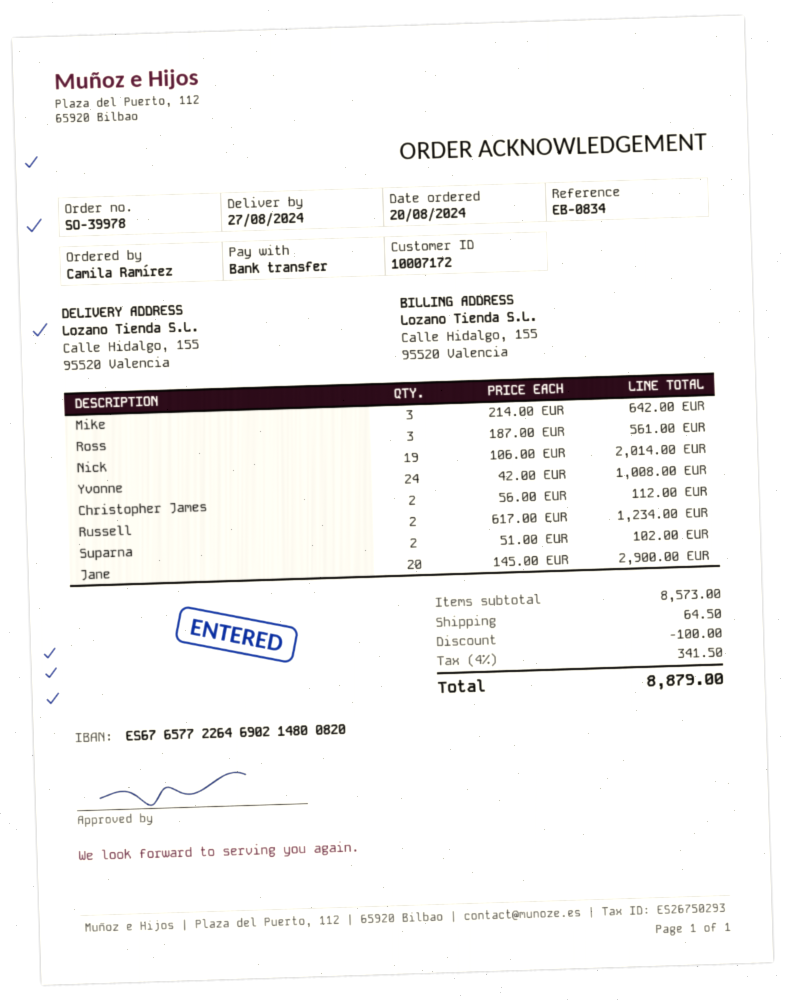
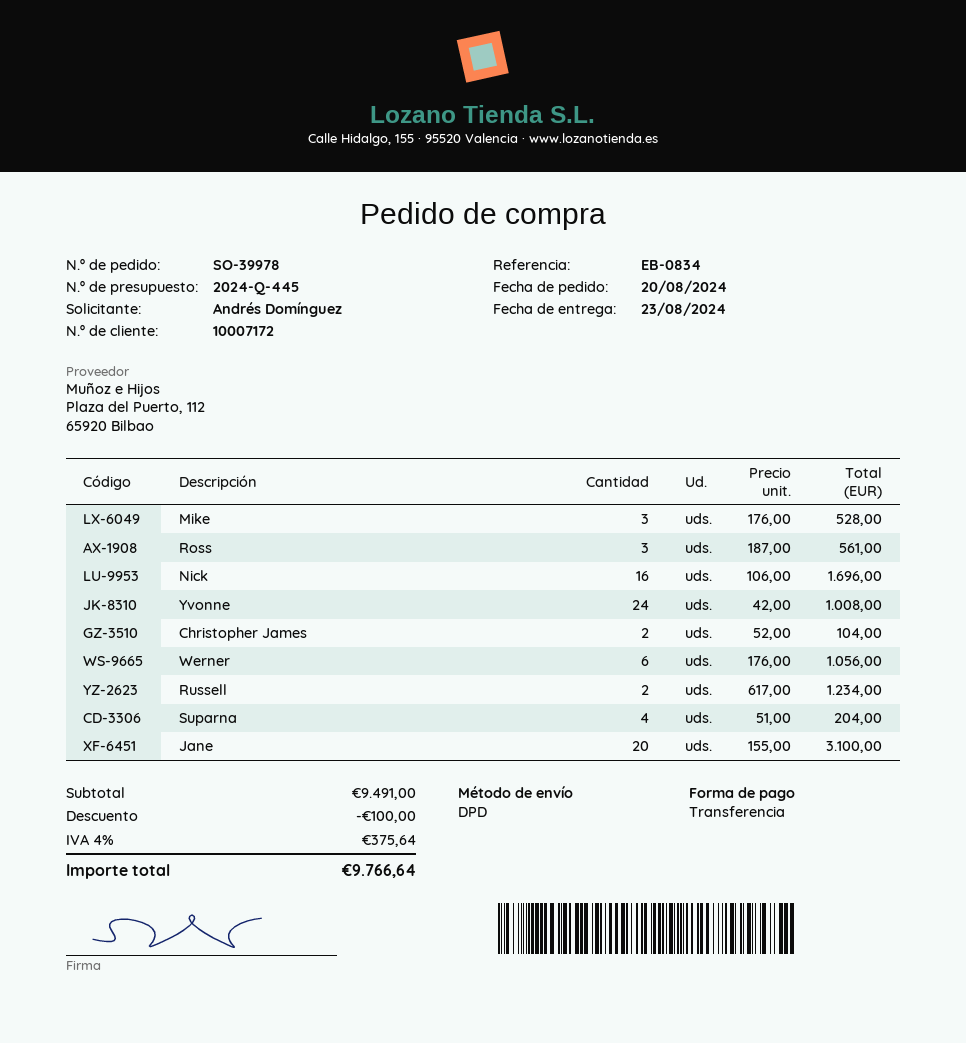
delivery date: 2024-08-27 -> 2024-08-23
ordered by: Camila Ramírez -> Andrés Domínguez
Mike: 3 x 214.00 = 642.00 -> 3 x 176.00 = 528.00
Nick: 19 x 106.00 = 2014.00 -> 16 x 106.00 = 1696.00
Christopher James: 2 x 56.00 = 112.00 -> 2 x 52.00 = 104.00
Suparna: 2 x 51.00 = 102.00 -> 4 x 51.00 = 204.00
Jane: 20 x 145.00 = 2900.00 -> 20 x 155.00 = 3100.00
Werner: none -> 6 x 176.00 = 1056.00
subtotal: 8573.00 -> 9491.00
shipping: 64.50 -> none
tax: 4% = 341.50 -> 4% = 375.64
total: 8879.00 -> 9766.64

